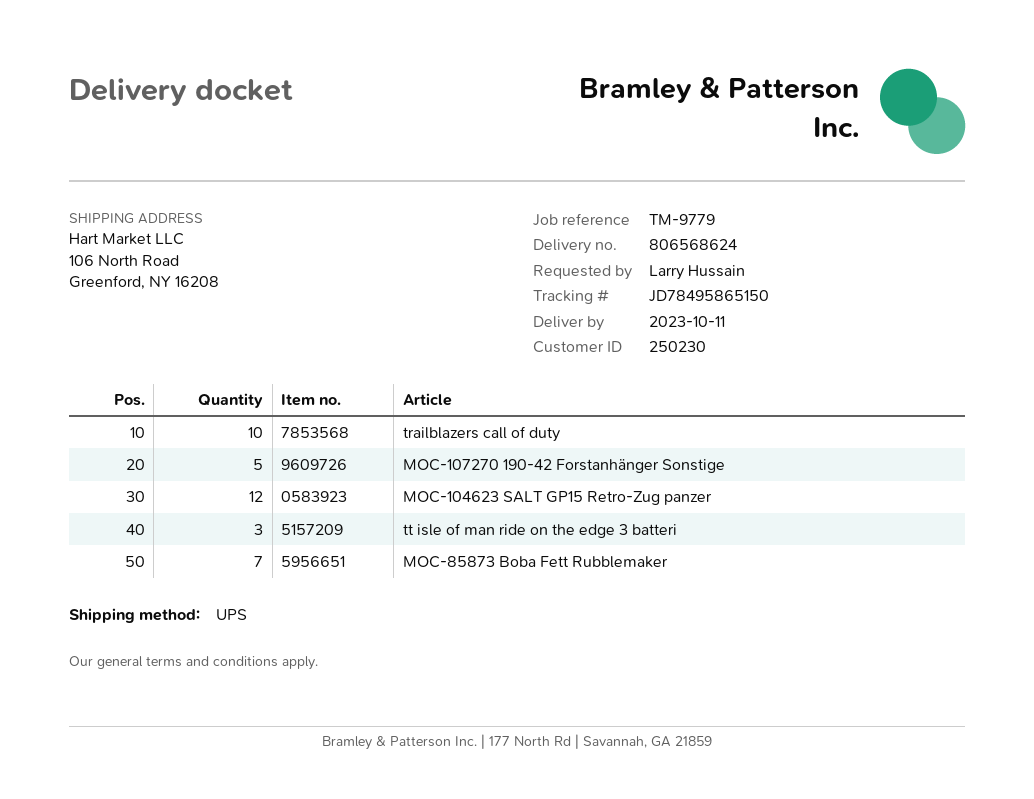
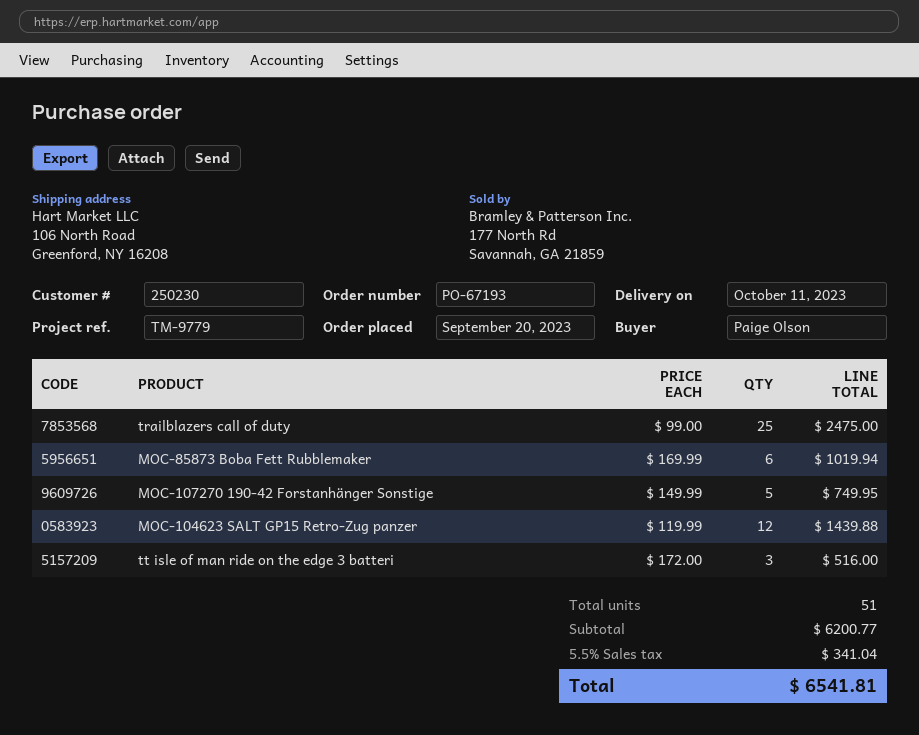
ordered by: Larry Hussain -> Paige Olson
trailblazers call of duty: 10 -> 25
MOC-85873 Boba Fett Rubblemaker: 7 -> 6

